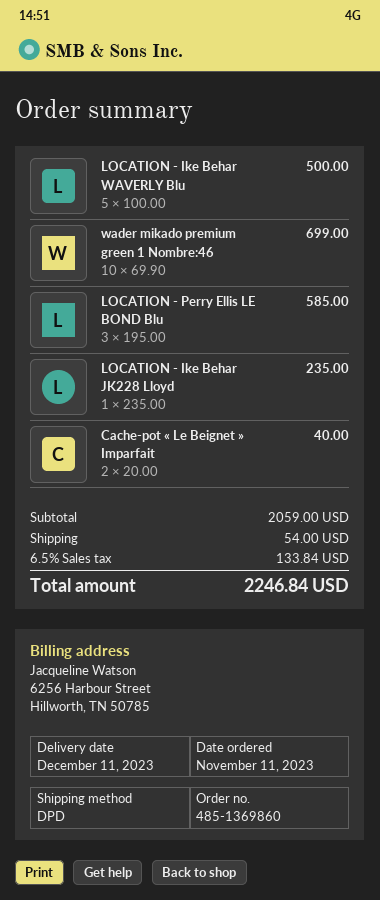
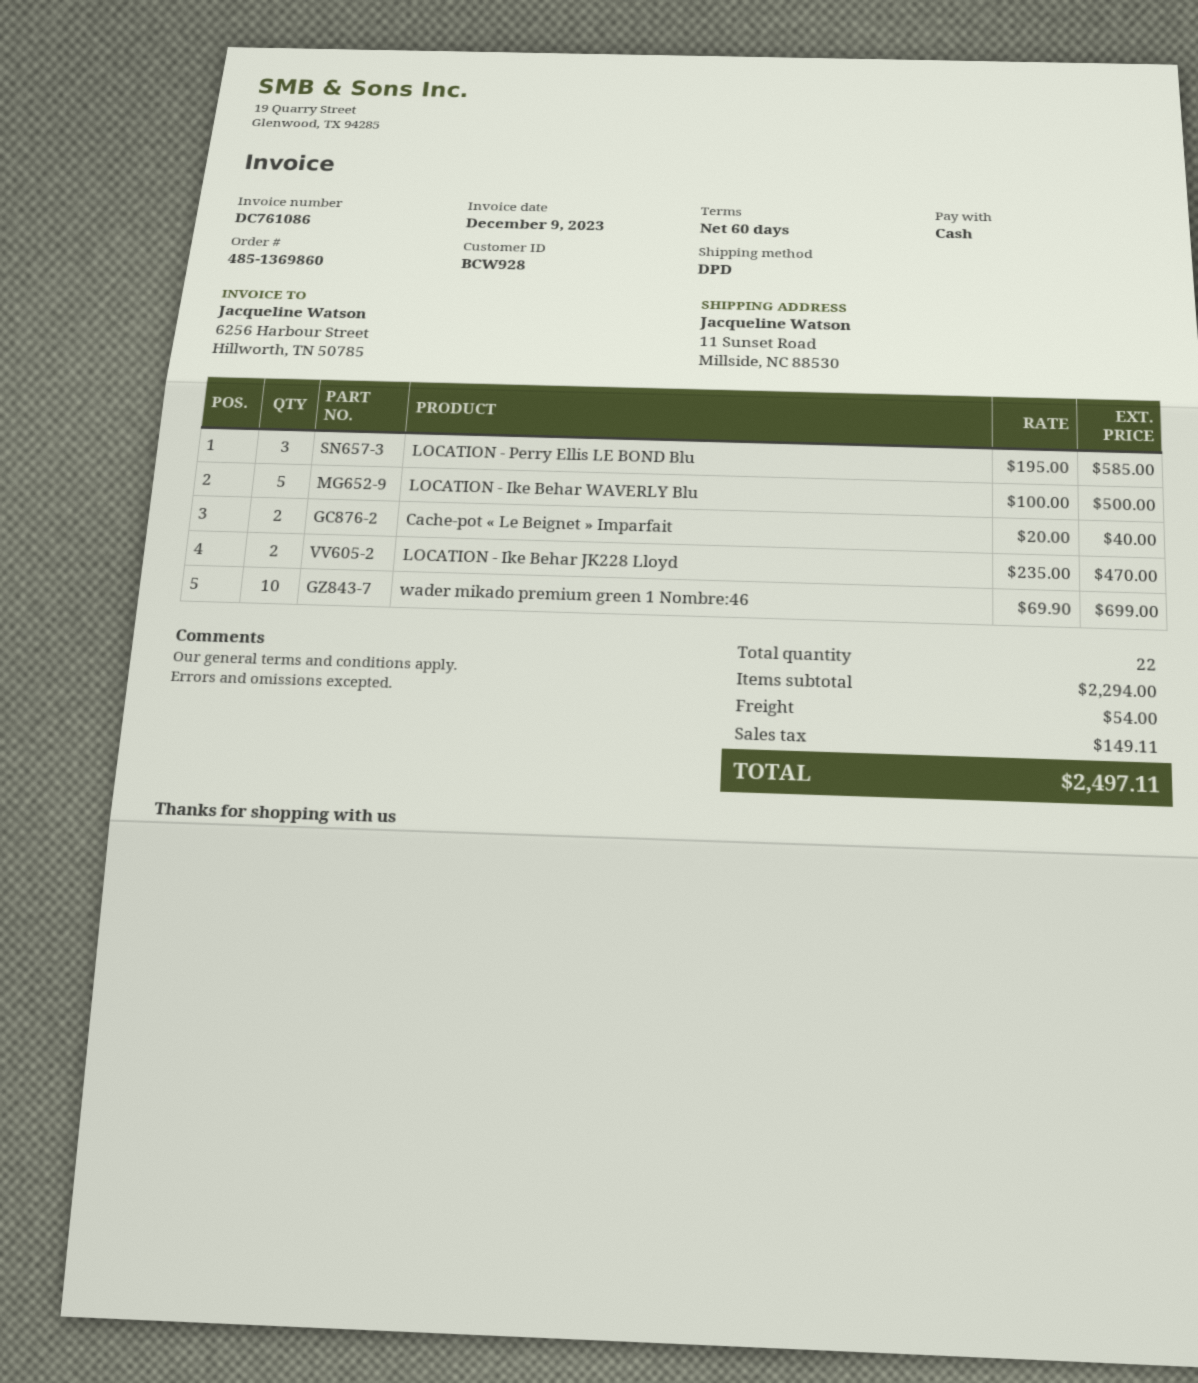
LOCATION - Ike Behar JK228 Lloyd: 1 x 235.00 = 235.00 -> 2 x 235.00 = 470.00
subtotal: 2059.00 -> 2294.00
tax: 133.84 -> 149.11
total: 2246.84 -> 2497.11

